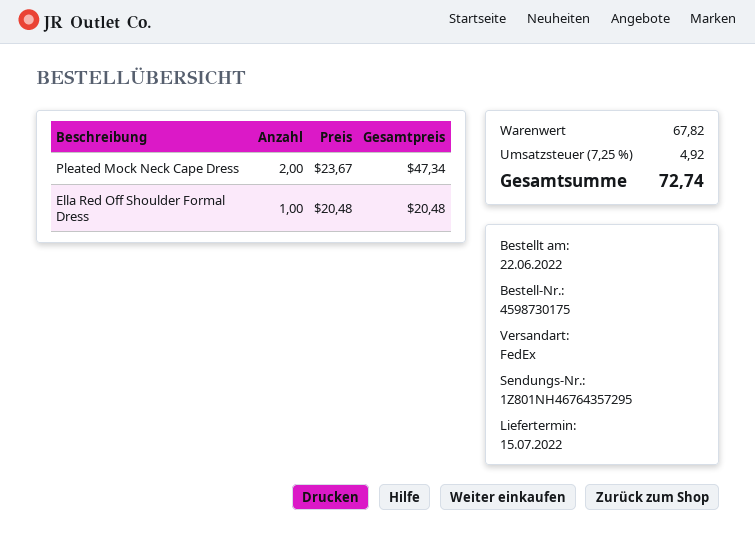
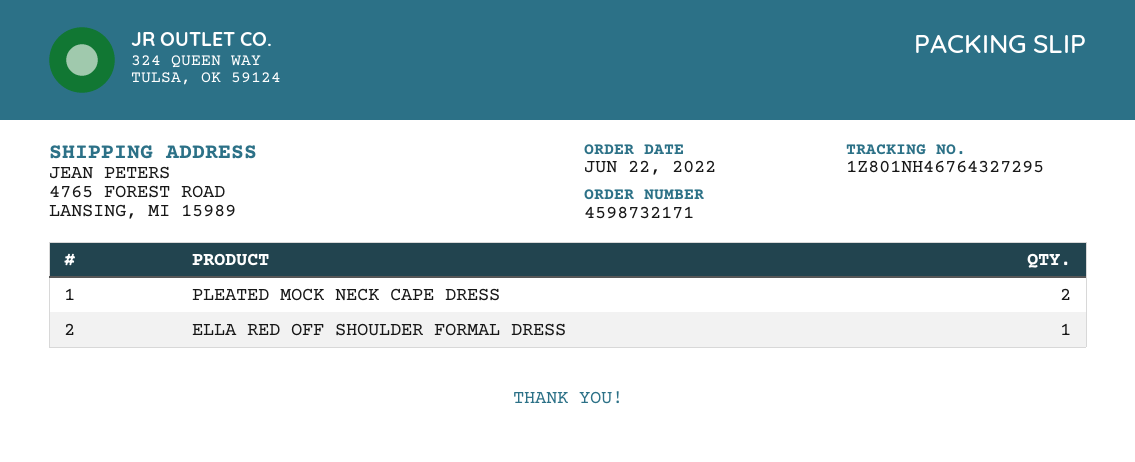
order number: 4598730175 -> 4598732171
tracking number: 1Z801NH46764357295 -> 1Z801NH46764327295

